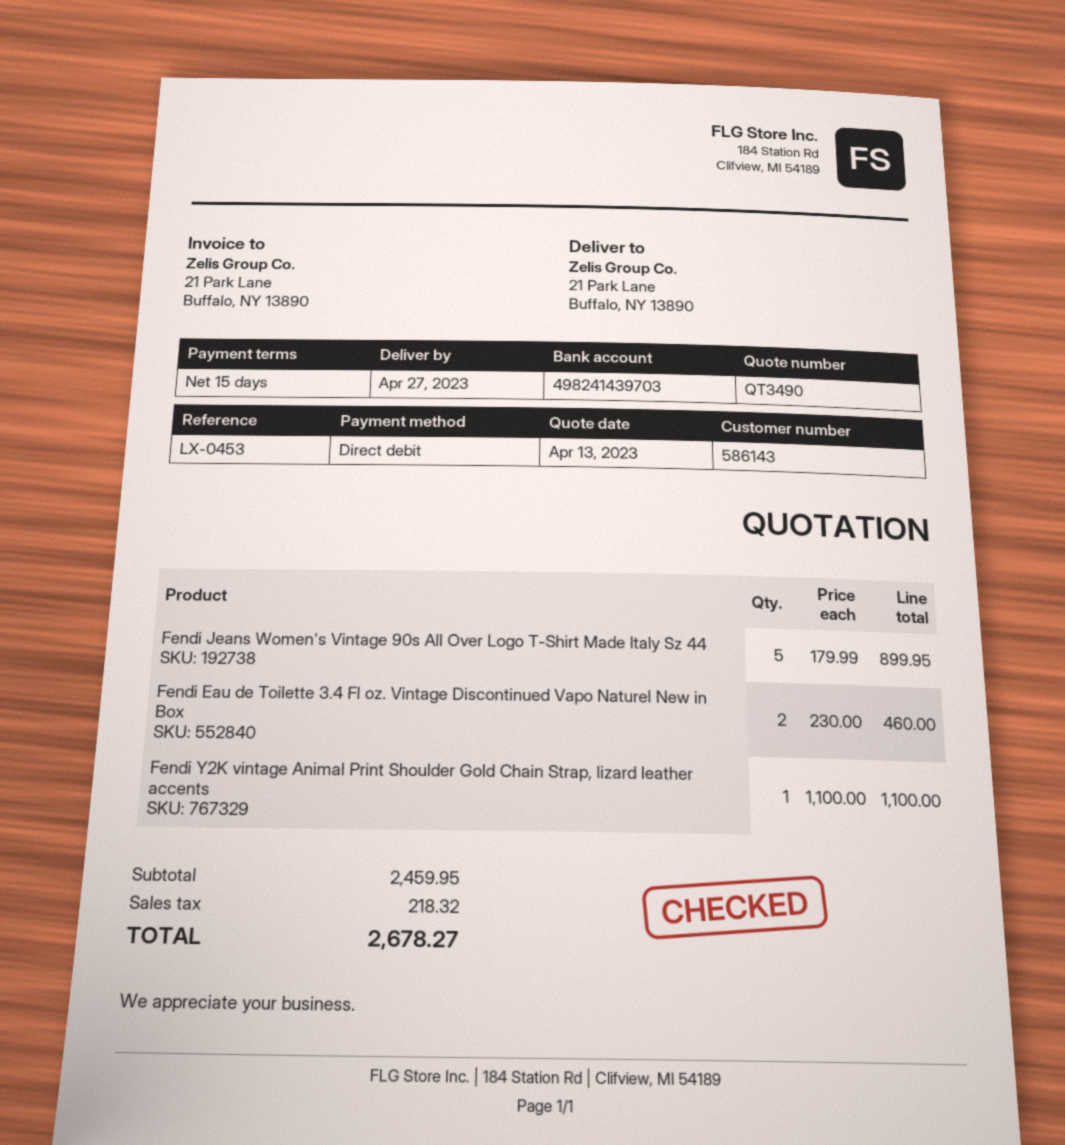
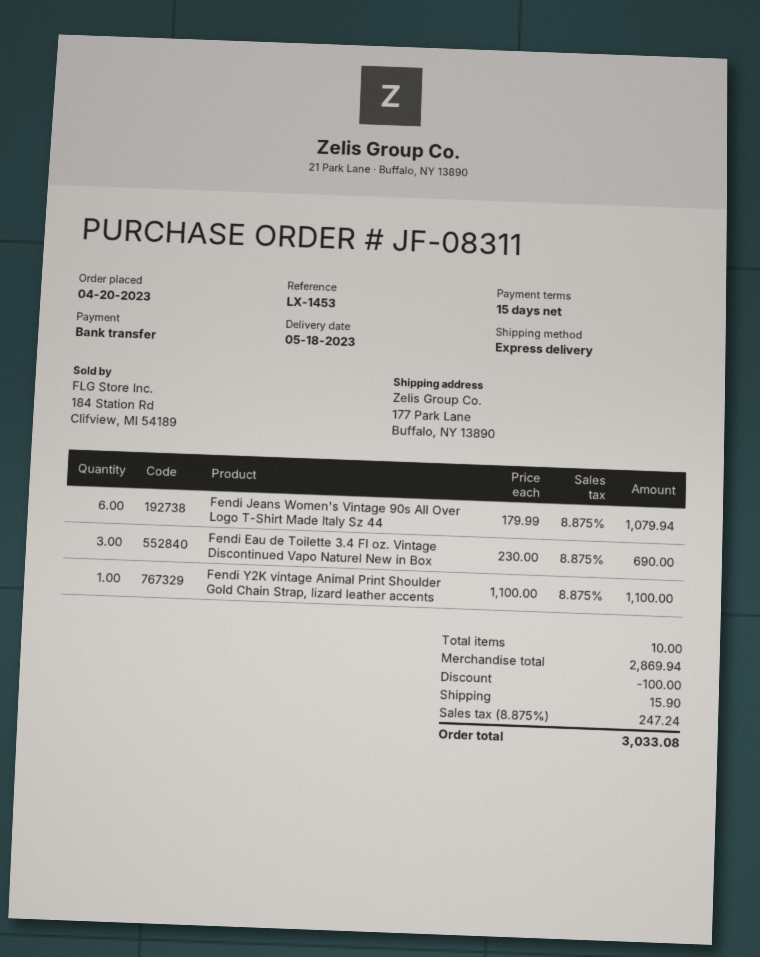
delivery date: 2023-04-27 -> 2023-05-18
reference: LX-0453 -> LX-1453
payment method: direct debit -> bank transfer
ship to: 21 Park Lane, Buffalo, NY 13890 -> 177 Park Lane, Buffalo, NY 13890
Fendi Jeans Women's Vintage 90s All Over Logo T-Shirt Made Italy Sz 44: 5 x 179.99 = 899.95 -> 6 x 179.99 = 1079.94
Fendi Eau de Toilette 3.4 Fl oz. Vintage Discontinued Vapo Naturel New in Box: 2 x 230.00 = 460.00 -> 3 x 230.00 = 690.00
subtotal: 2459.95 -> 2869.94
discount: none -> 100.00
shipping: none -> 15.90
tax: 218.32 -> 247.24
total: 2678.27 -> 3033.08

